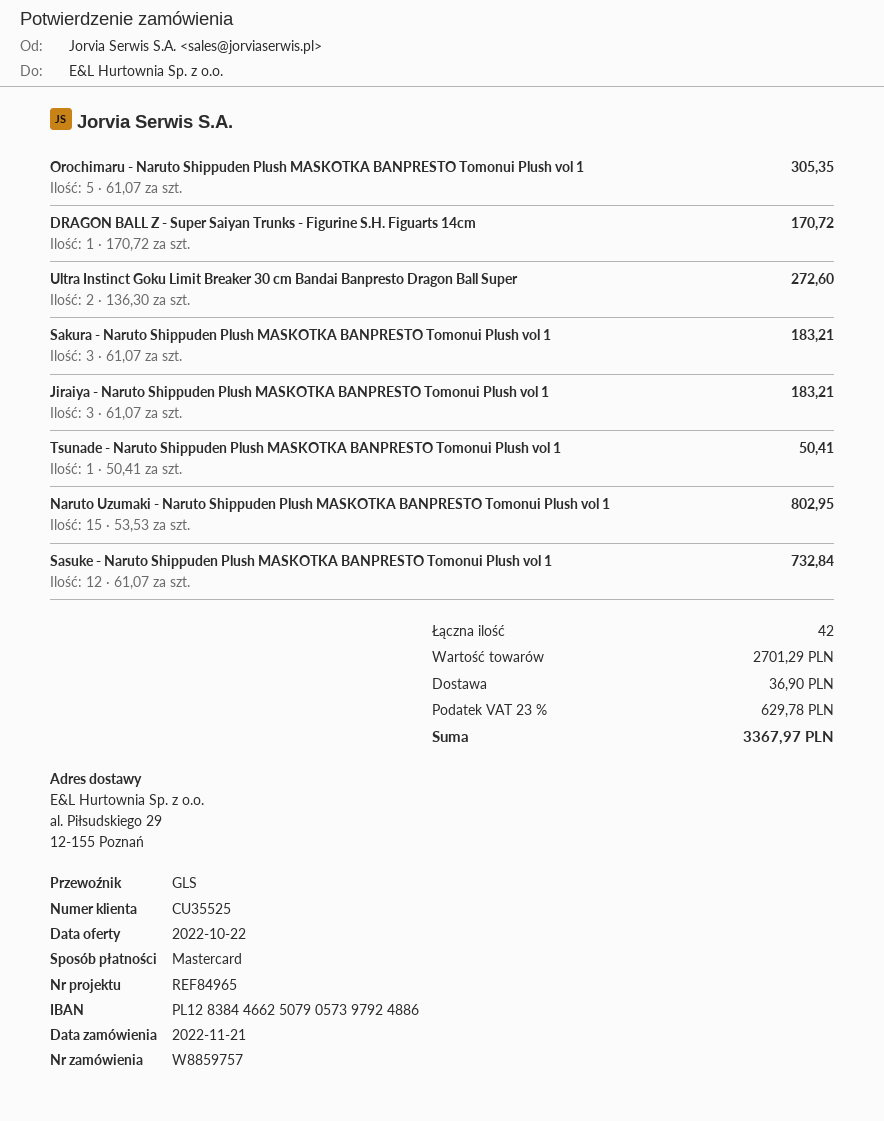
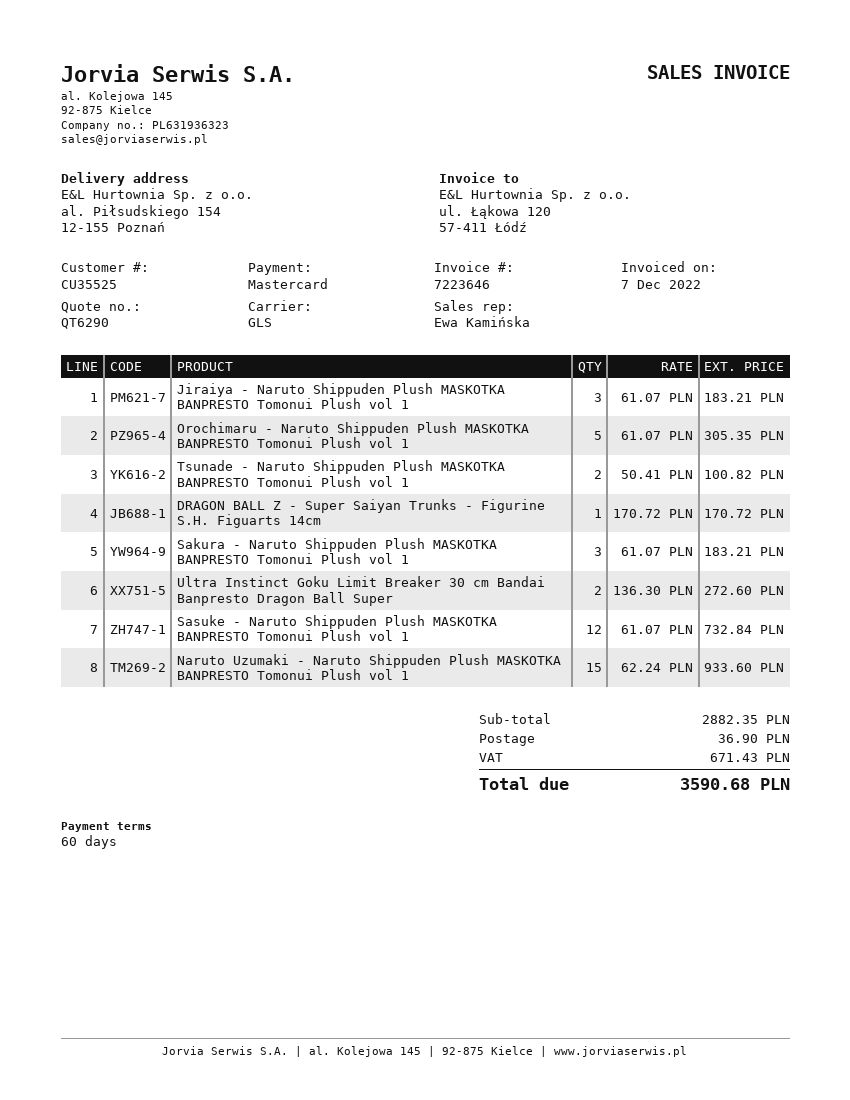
ship to: al. Piłsudskiego 29, 12-155 Poznań -> al. Piłsudskiego 154, 12-155 Poznań
Tsunade - Naruto Shippuden Plush MASKOTKA BANPRESTO Tomonui Plush vol 1: 1 x 50.41 = 50.41 -> 2 x 50.41 = 100.82
Naruto Uzumaki - Naruto Shippuden Plush MASKOTKA BANPRESTO Tomonui Plush vol 1: 15 x 53.53 = 802.95 -> 15 x 62.24 = 933.60
subtotal: 2701.29 -> 2882.35
tax: 629.78 -> 671.43
total: 3367.97 -> 3590.68

